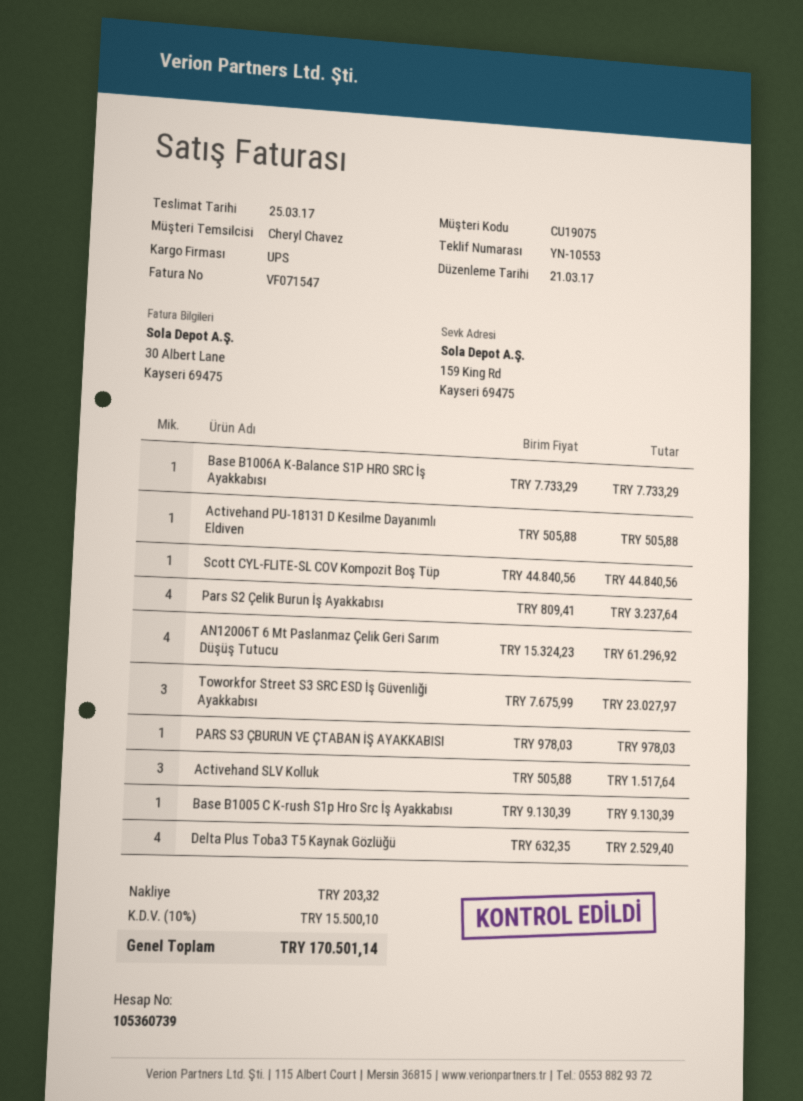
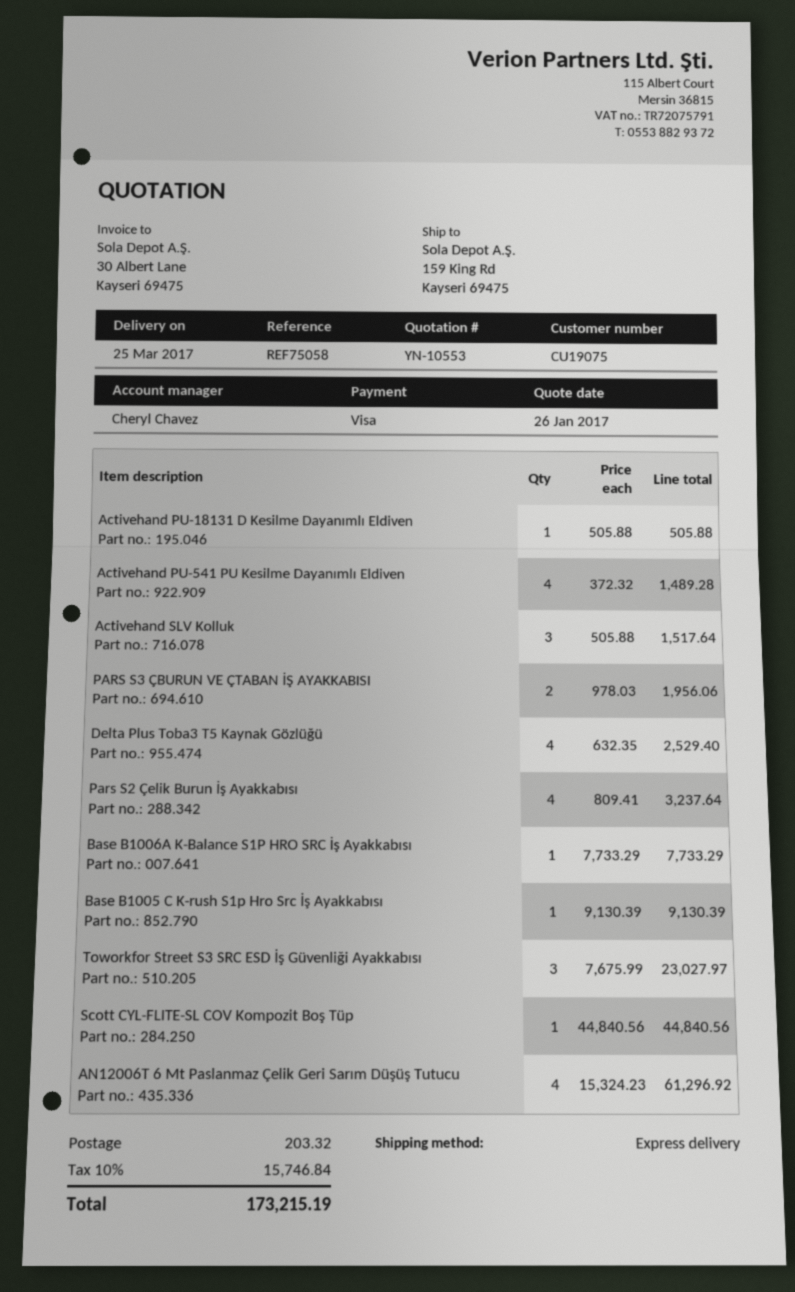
shipping method: UPS -> express
PARS S3 ÇBURUN VE ÇTABAN İŞ AYAKKABISI: 1 x 978.03 = 978.03 -> 2 x 978.03 = 1956.06
Activehand PU-541 PU Kesilme Dayanımlı Eldiven: none -> 4 x 372.32 = 1489.28
tax: 10% = 15500.10 -> 10% = 15746.84
total: 170501.14 -> 173215.19

